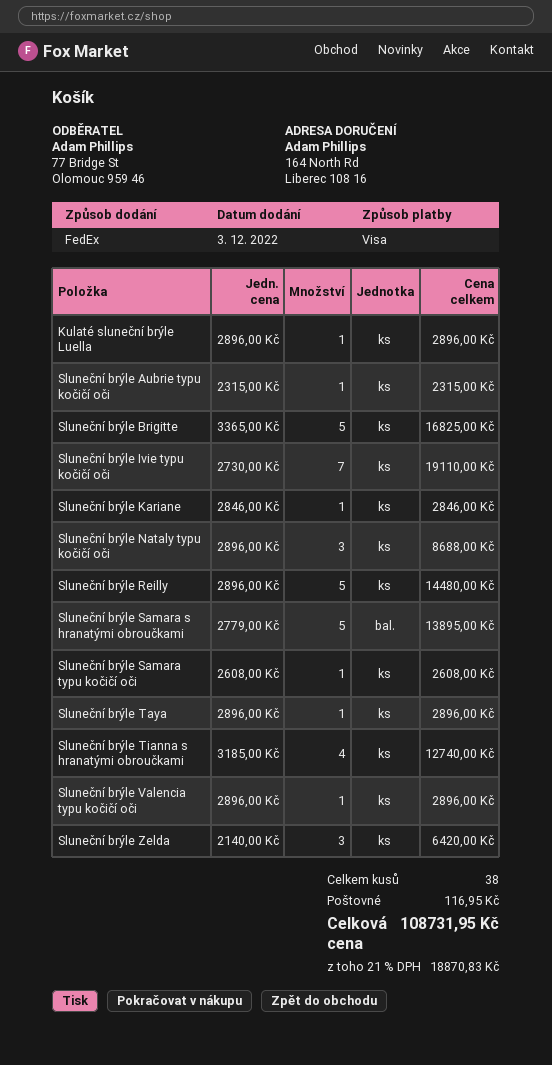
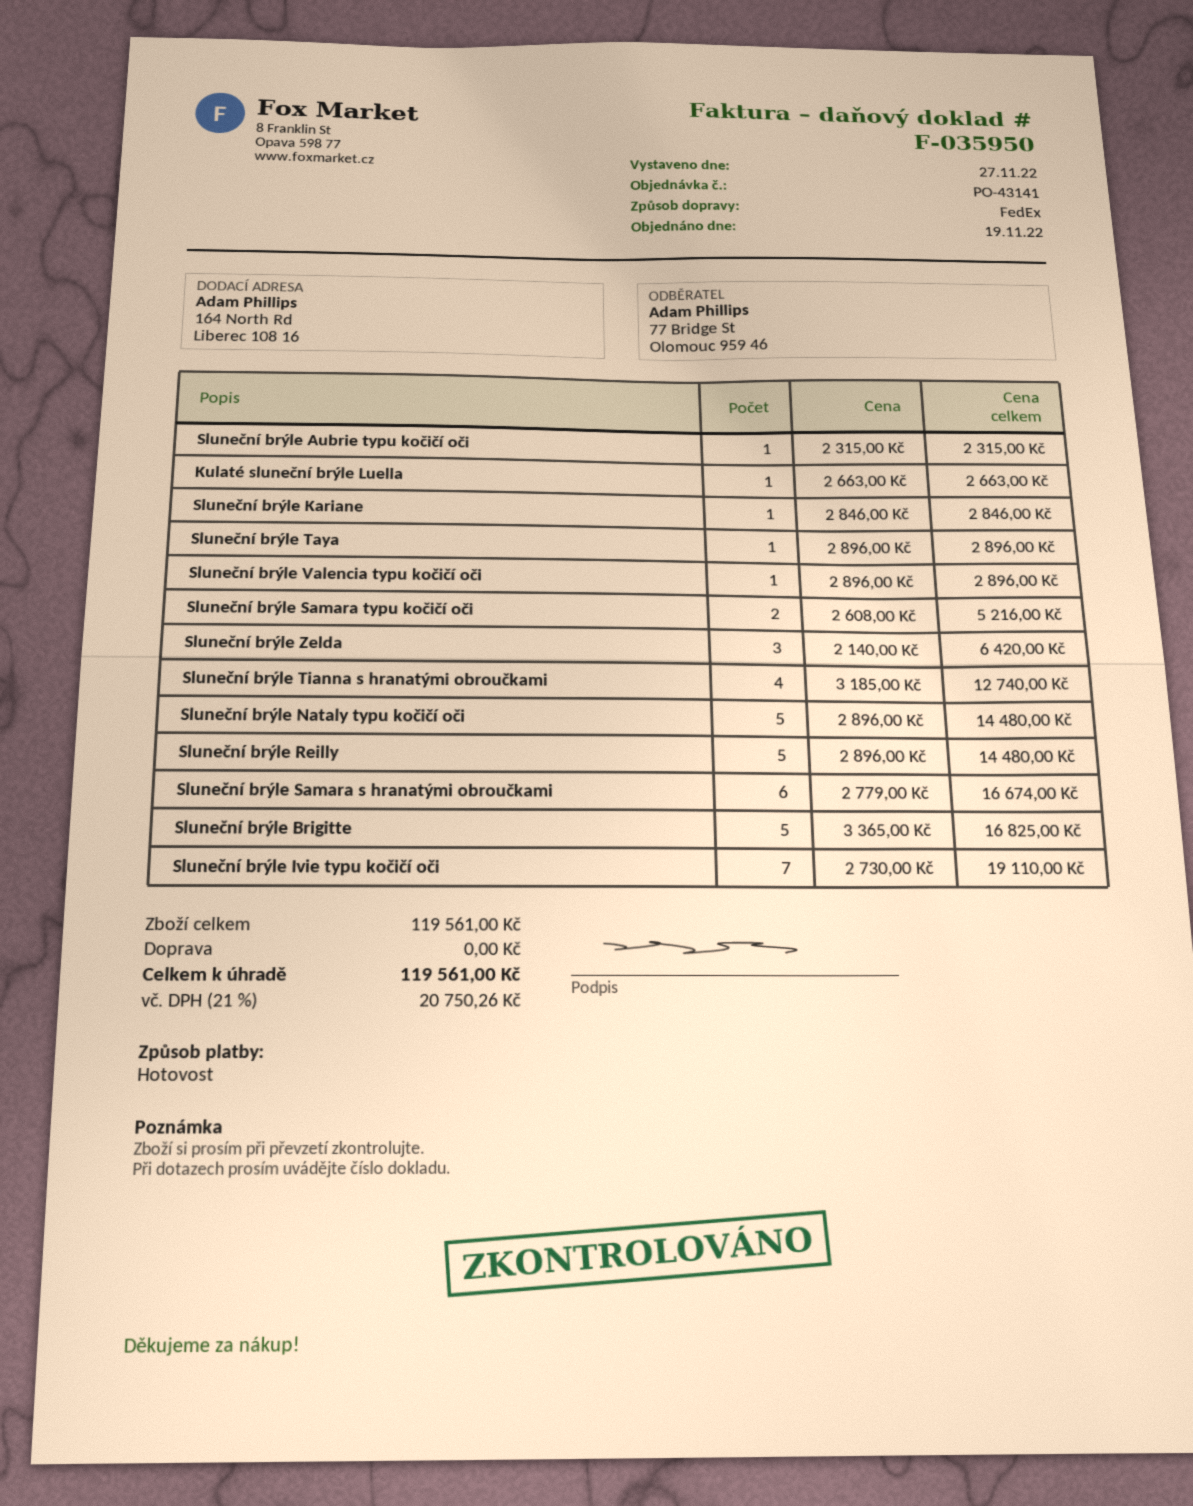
payment method: Visa -> cash
Kulaté sluneční brýle Luella: 1 x 2896.00 = 2896.00 -> 1 x 2663.00 = 2663.00
Sluneční brýle Nataly typu kočičí oči: 3 x 2896.00 = 8688.00 -> 5 x 2896.00 = 14480.00
Sluneční brýle Samara s hranatými obroučkami: 5 x 2779.00 = 13895.00 -> 6 x 2779.00 = 16674.00
Sluneční brýle Samara typu kočičí oči: 1 x 2608.00 = 2608.00 -> 2 x 2608.00 = 5216.00
shipping: 116.95 -> 0.00
tax: 21% = 18870.83 -> 21% = 20750.26
total: 108731.95 -> 119561.00

